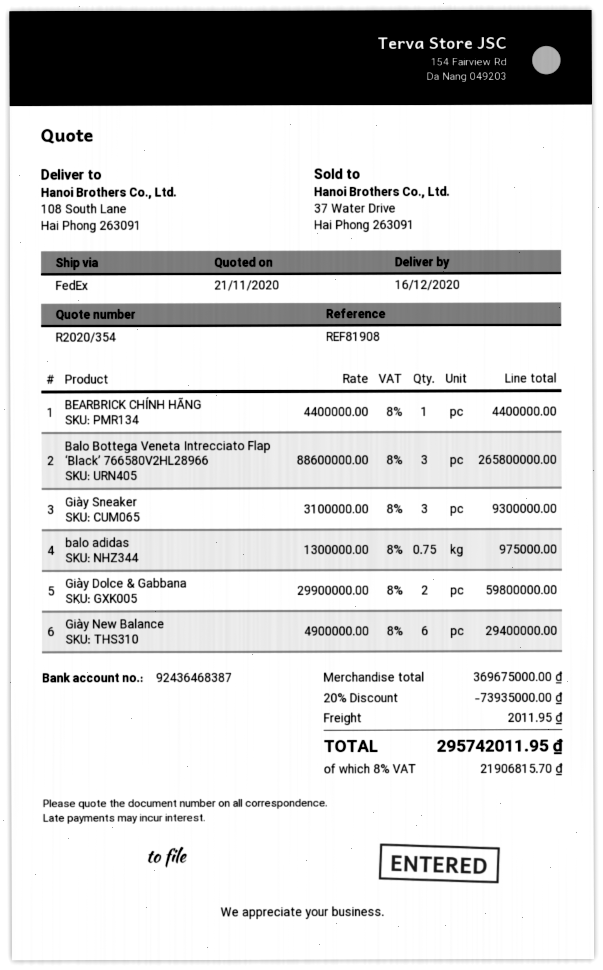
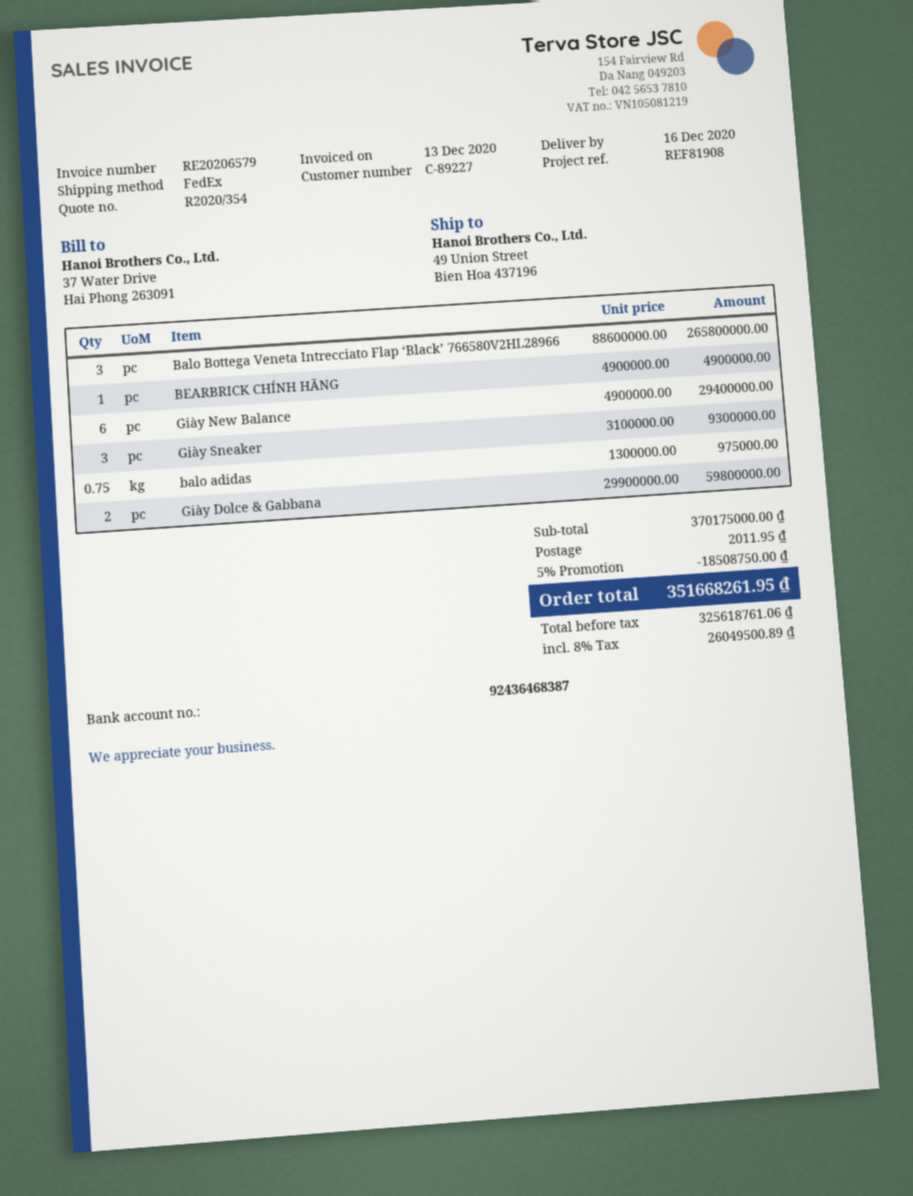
ship to: 108 South Lane, Hai Phong 263091 -> 49 Union Street, Bien Hoa 437196
BEARBRICK CHÍNH HÃNG: 1 x 4400000.00 = 4400000.00 -> 1 x 4900000.00 = 4900000.00
subtotal: 369675000.00 -> 370175000.00
discount: 20% = 73935000.00 -> 5% = 18508750.00
tax: 8% = 21906815.70 -> 8% = 26049500.89
total: 295742011.95 -> 351668261.95

